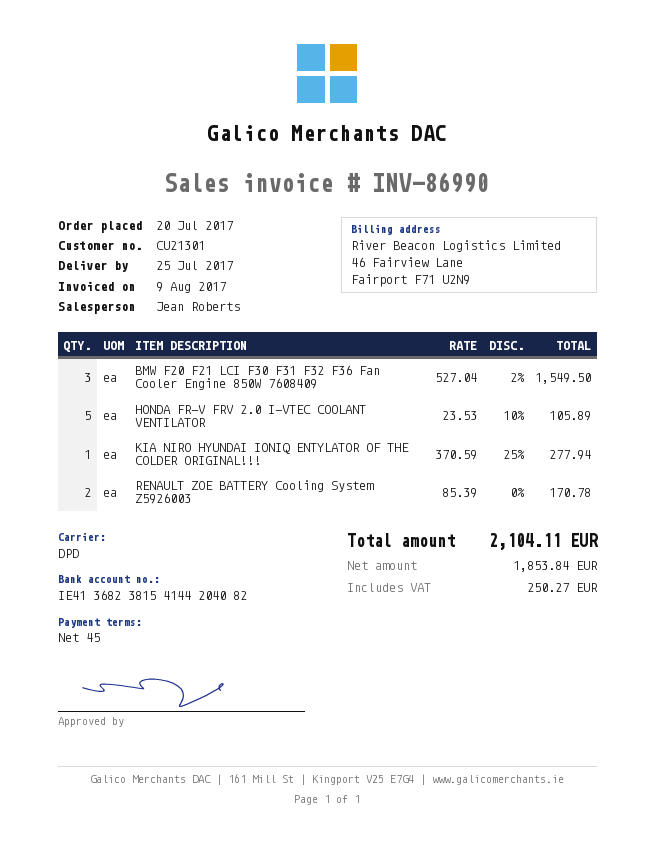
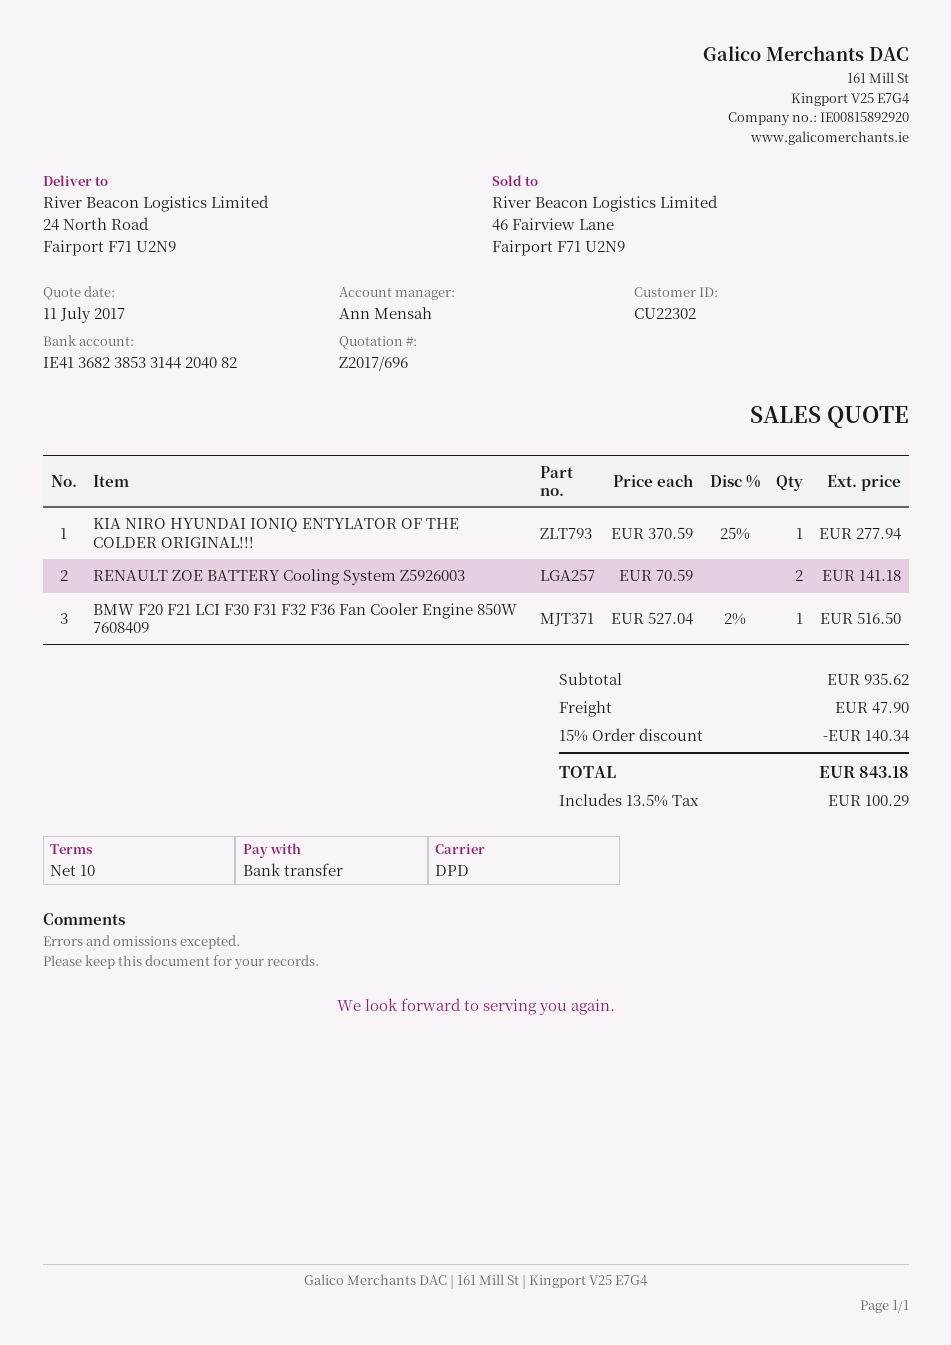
payment terms: 45 days -> 10 days
customer number: CU21301 -> CU22302
sales rep: Jean Roberts -> Ann Mensah
bank account: IE41368238154144204082 -> IE41368238533144204082
BMW F20 F21 LCI F30 F31 F32 F36 Fan Cooler Engine 850W 7608409: 3 x 527.04 - 2% = 1549.50 -> 1 x 527.04 - 2% = 516.50
HONDA FR-V FRV 2.0 I-VTEC COOLANT VENTILATOR: 5 x 23.53 - 10% = 105.89 -> none
RENAULT ZOE BATTERY Cooling System Z5926003: 2 x 85.39 = 170.78 -> 2 x 70.59 = 141.18
discount: none -> 15% = 140.34
shipping: none -> 47.90
tax: 250.27 -> 100.29
total: 2104.11 -> 843.18

